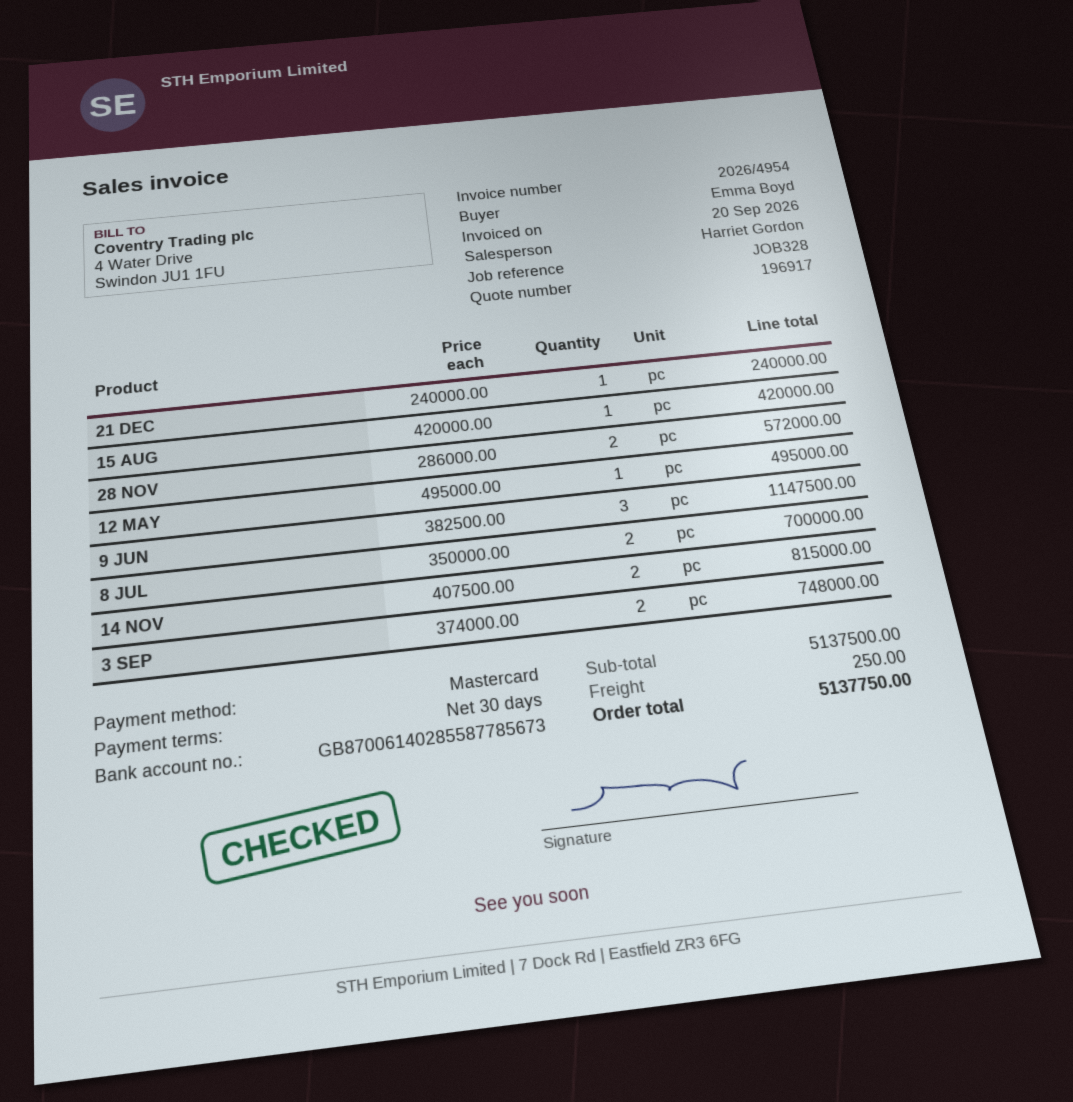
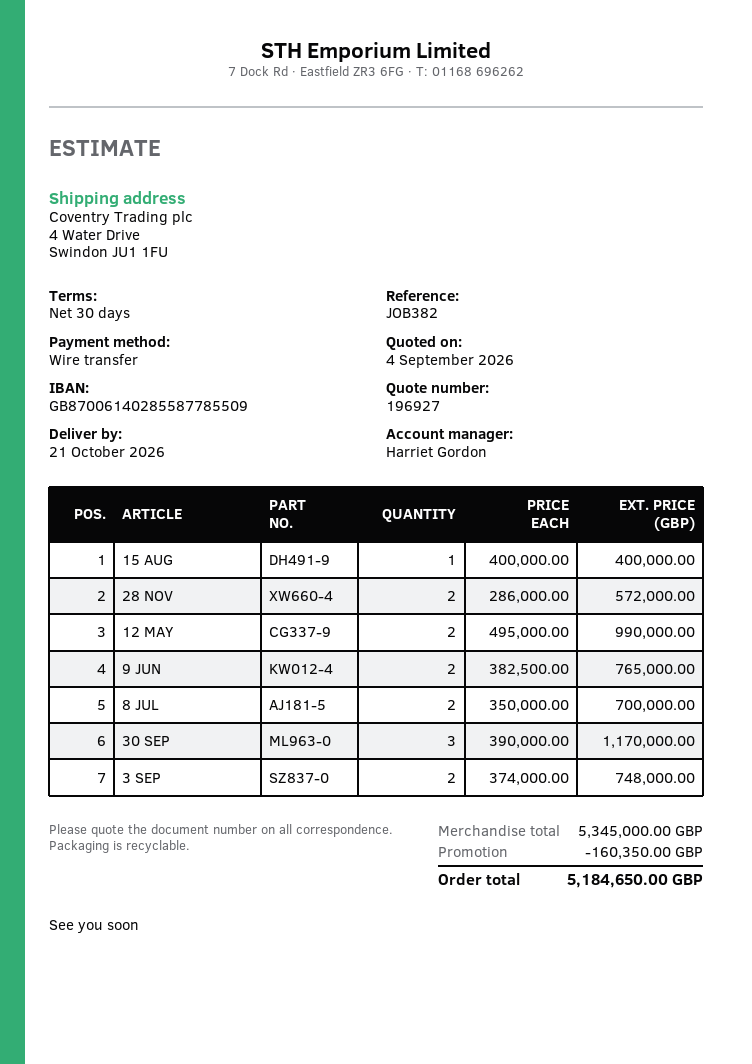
quote number: 196917 -> 196927
reference: JOB328 -> JOB382
payment method: Mastercard -> bank transfer
bank account: GB87006140285587785673 -> GB87006140285587785509
21 DEC: 1 x 240000.00 = 240000.00 -> none
15 AUG: 1 x 420000.00 = 420000.00 -> 1 x 400000.00 = 400000.00
12 MAY: 1 x 495000.00 = 495000.00 -> 2 x 495000.00 = 990000.00
9 JUN: 3 x 382500.00 = 1147500.00 -> 2 x 382500.00 = 765000.00
14 NOV: 2 x 407500.00 = 815000.00 -> none
30 SEP: none -> 3 x 390000.00 = 1170000.00
subtotal: 5137500.00 -> 5345000.00
discount: none -> 160350.00
shipping: 250.00 -> none
total: 5137750.00 -> 5184650.00

